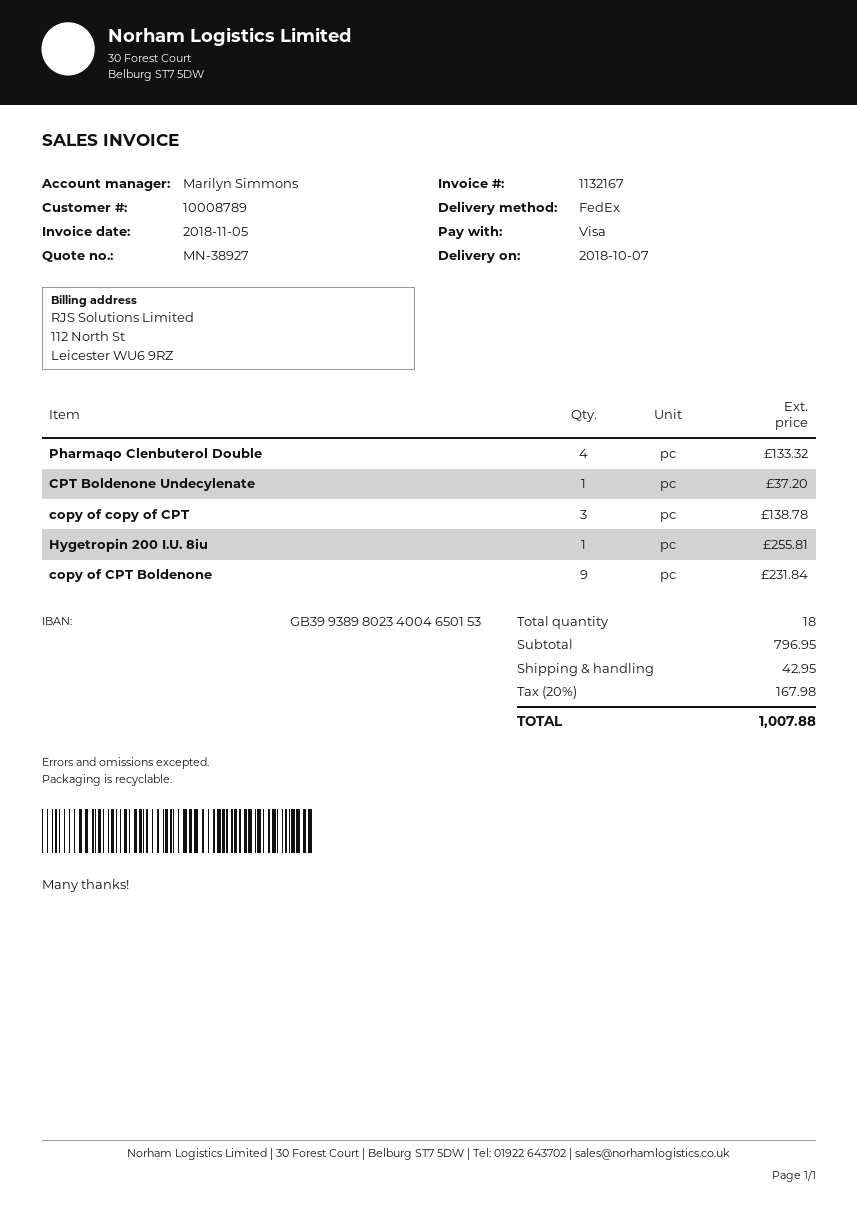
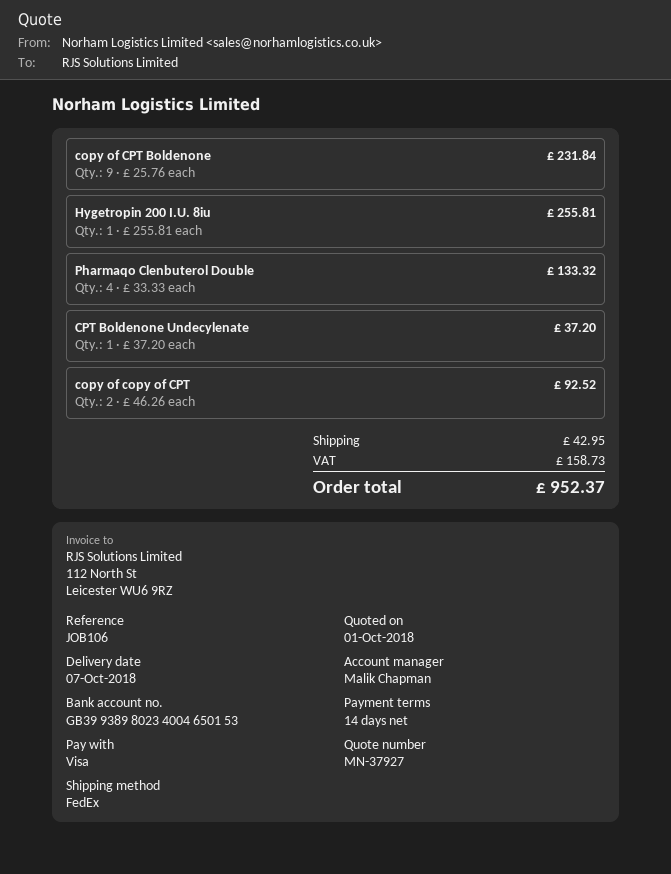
quote number: MN-38927 -> MN-37927
sales rep: Marilyn Simmons -> Malik Chapman
copy of copy of CPT: 3 for 138.78 -> 2 for 92.52
tax: 167.98 -> 158.73
total: 1007.88 -> 952.37

